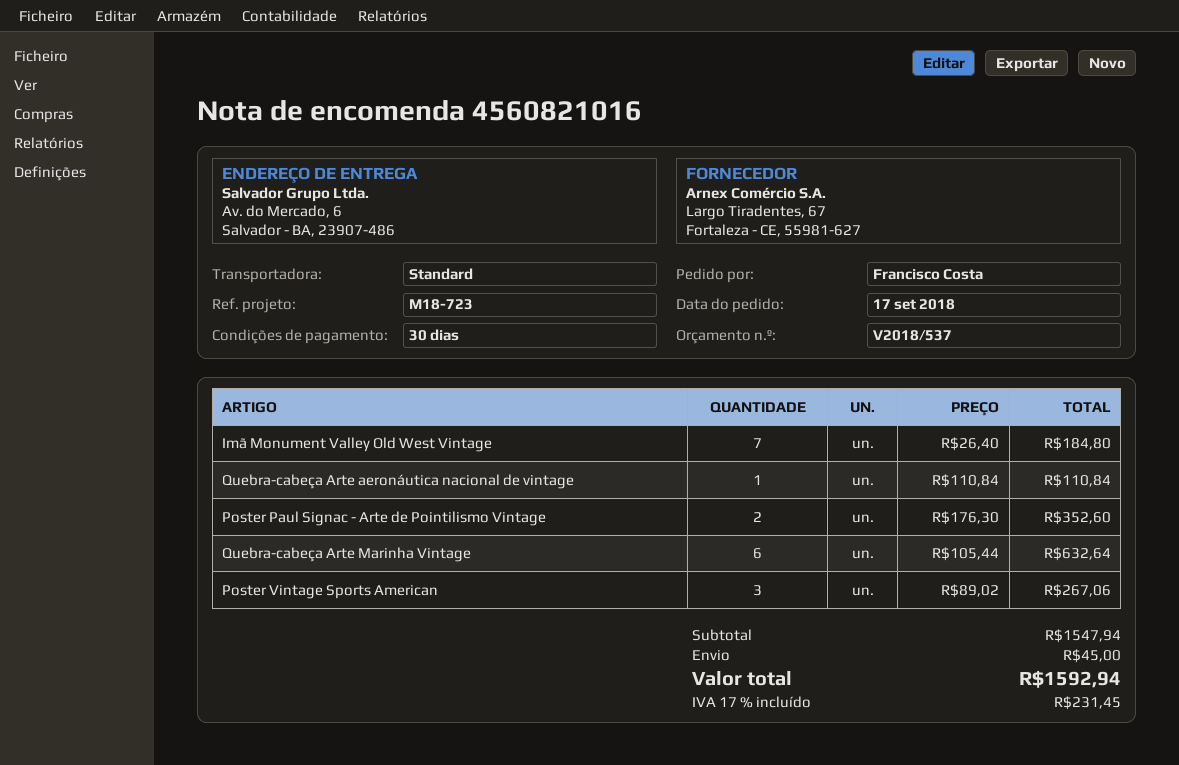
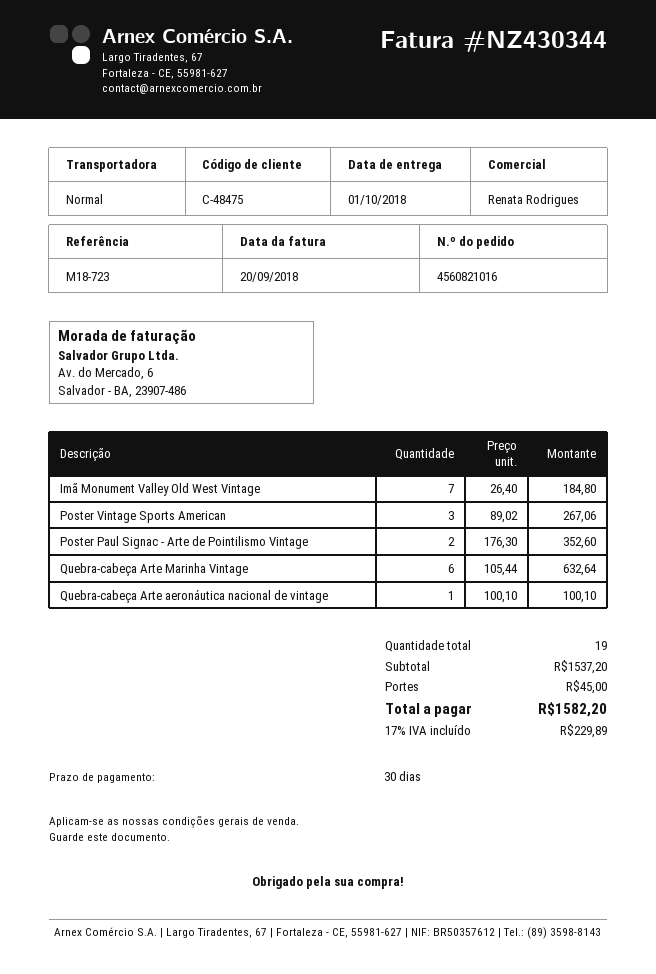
Quebra-cabeça Arte aeronáutica nacional de vintage: 1 x 110.84 = 110.84 -> 1 x 100.10 = 100.10
subtotal: 1547.94 -> 1537.20
tax: 17% = 231.45 -> 17% = 229.89
total: 1592.94 -> 1582.20

